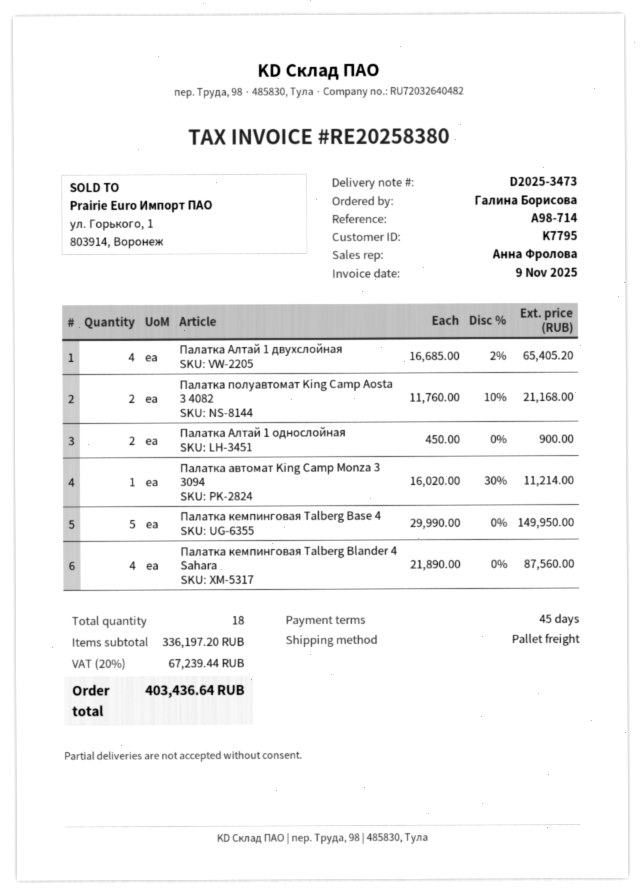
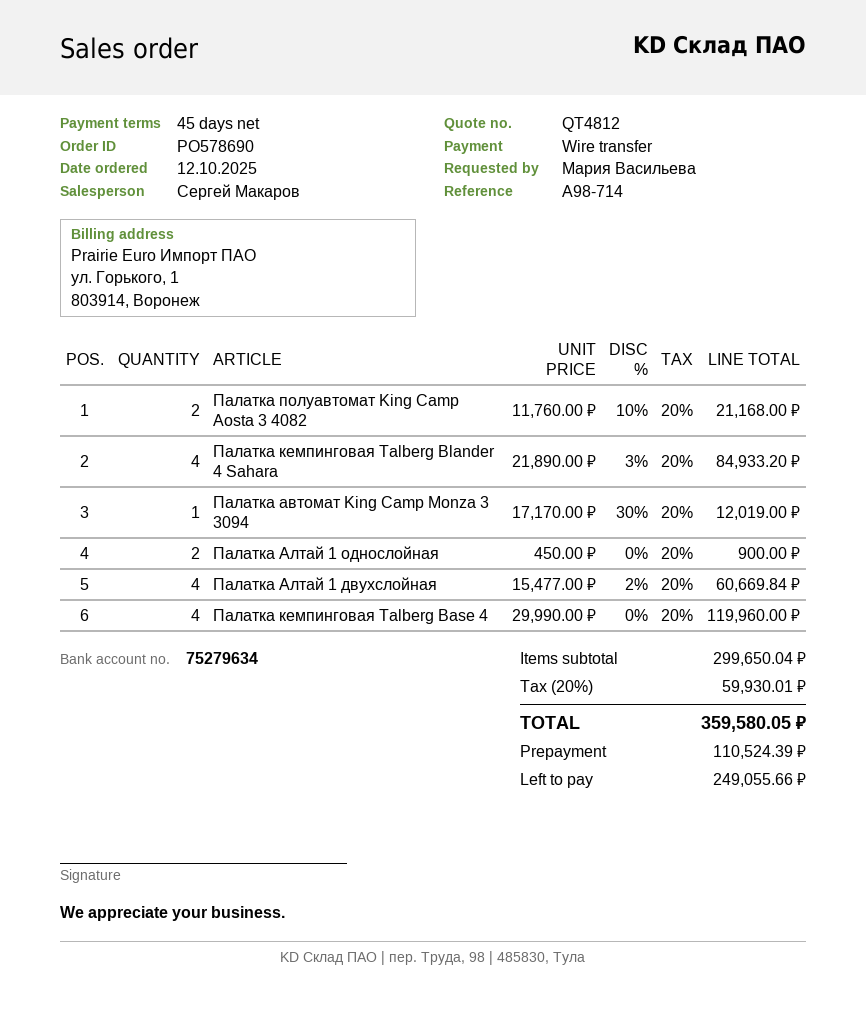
ordered by: Галина Борисова -> Мария Васильева
sales rep: Анна Фролова -> Сергей Макаров
Палатка Алтай 1 двухслойная: 4 x 16685.00 - 2% = 65405.20 -> 4 x 15477.00 - 2% = 60669.84
Палатка автомат King Camp Monza 3 3094: 1 x 16020.00 - 30% = 11214.00 -> 1 x 17170.00 - 30% = 12019.00
Палатка кемпинговая Talberg Base 4: 5 x 29990.00 = 149950.00 -> 4 x 29990.00 = 119960.00
Палатка кемпинговая Talberg Blander 4 Sahara: 4 x 21890.00 = 87560.00 -> 4 x 21890.00 - 3% = 84933.20
subtotal: 336197.20 -> 299650.04
tax: 20% = 67239.44 -> 20% = 59930.01
total: 403436.64 -> 359580.05

